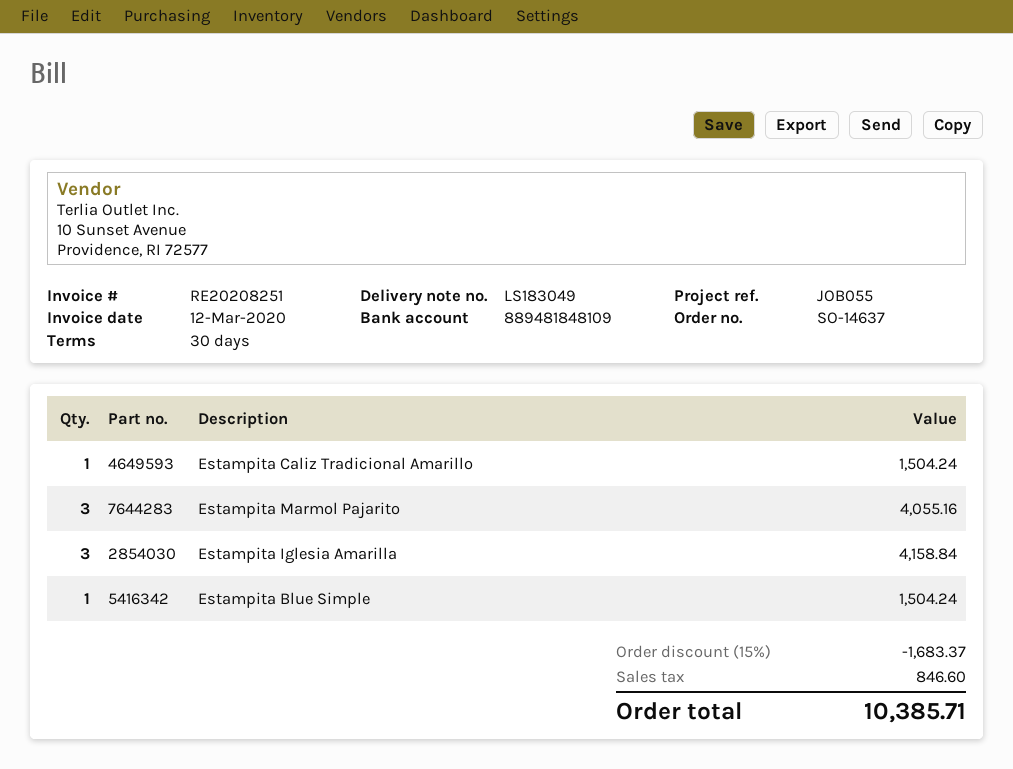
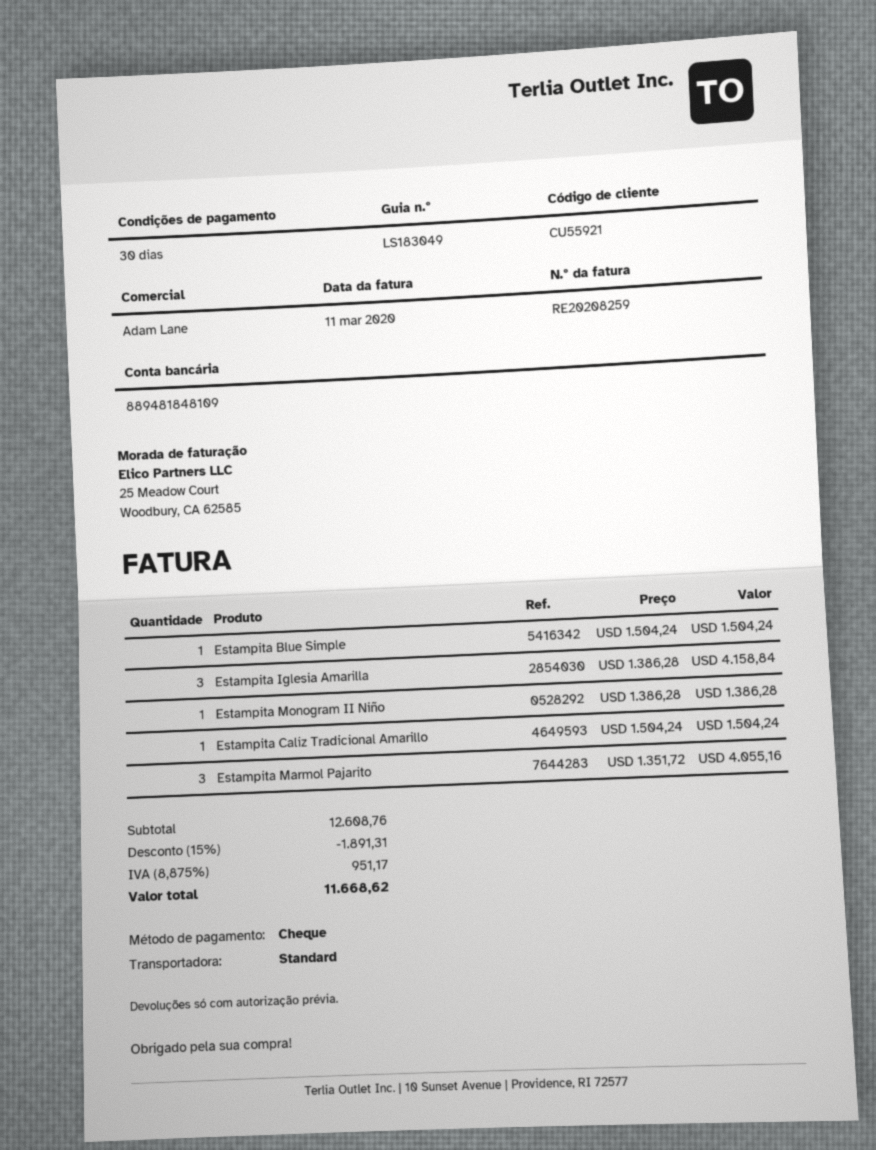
invoice number: RE20208251 -> RE20208259
invoice date: 2020-03-12 -> 2020-03-11
Estampita Monogram II Niño: none -> 1 for 1386.28
discount: 15% = 1683.37 -> 15% = 1891.31
tax: 846.60 -> 951.17
total: 10385.71 -> 11668.62

